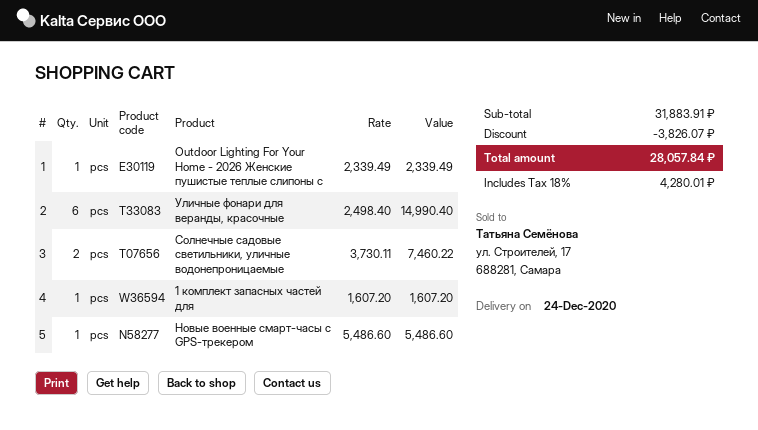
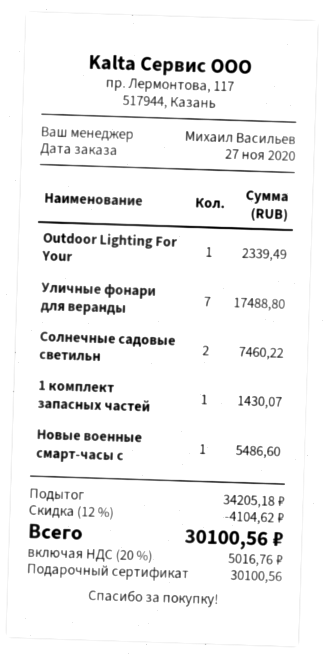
Уличные фонари для веранды, красочные: 6 for 14990.40 -> 7 for 17488.80
1 комплект запасных частей для: 1 for 1607.20 -> 1 for 1430.07
subtotal: 31883.91 -> 34205.18
discount: 3826.07 -> 4104.62
tax: 18% = 4280.01 -> 20% = 5016.76
total: 28057.84 -> 30100.56

